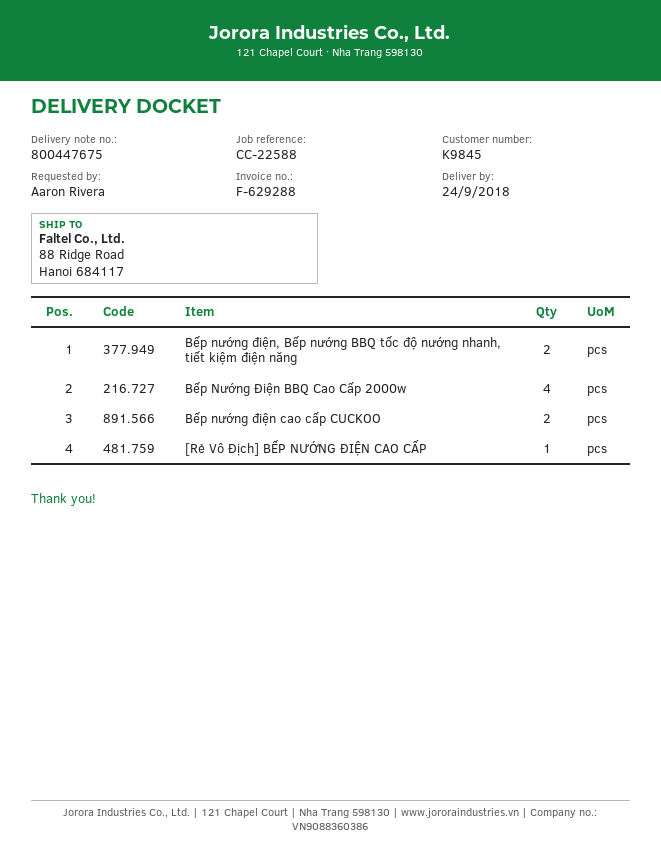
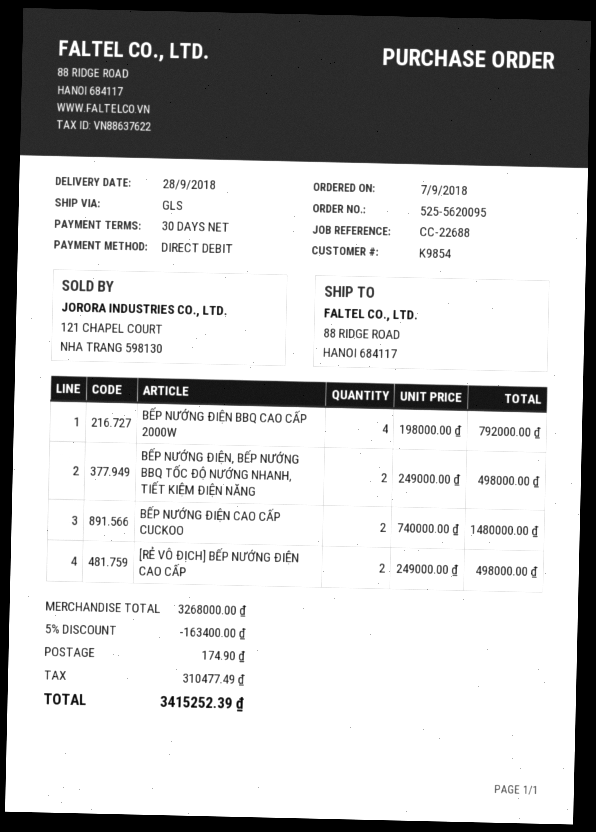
delivery date: 2018-09-24 -> 2018-09-28
customer number: K9845 -> K9854
reference: CC-22588 -> CC-22688
[Rẻ Vô Địch] BẾP NƯỚNG ĐIỆN CAO CẤP: 1 -> 2

